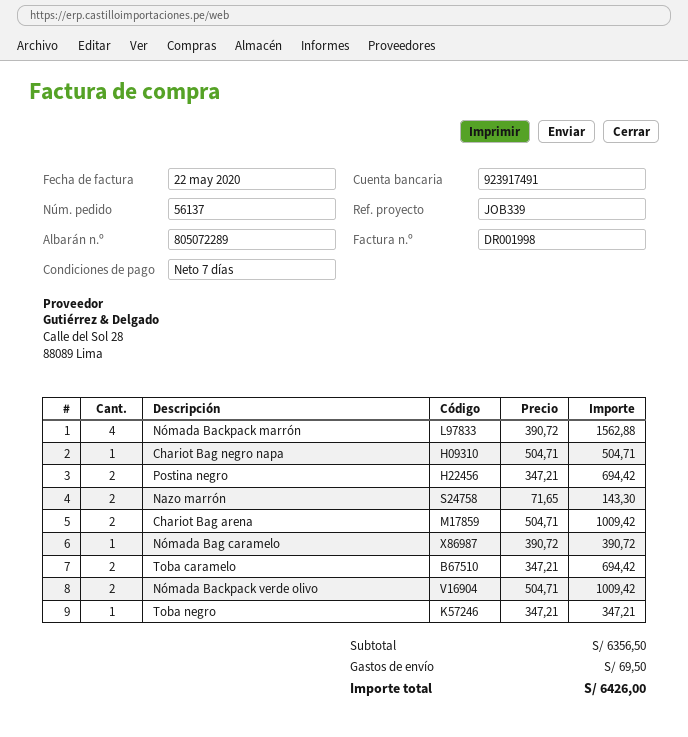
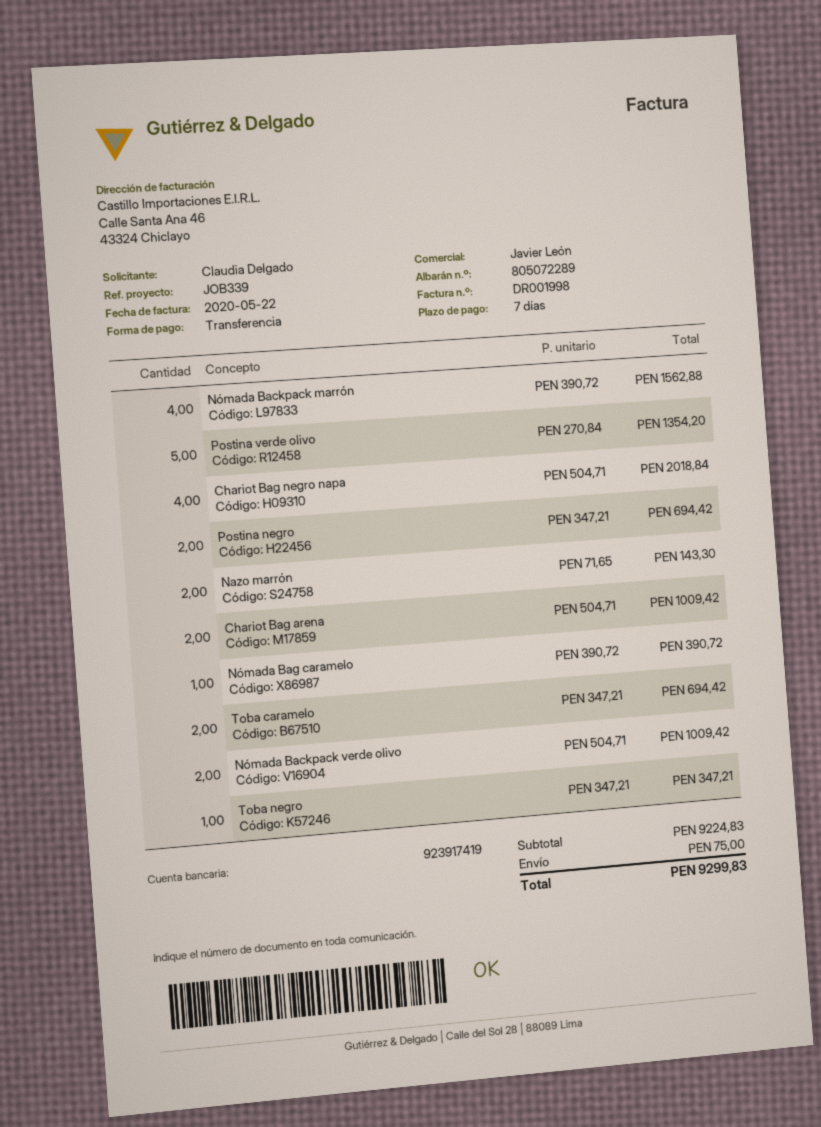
bank account: 923917491 -> 923917419
Chariot Bag negro napa: 1 x 504.71 = 504.71 -> 4 x 504.71 = 2018.84
Postina verde olivo: none -> 5 x 270.84 = 1354.20
subtotal: 6356.50 -> 9224.83
shipping: 69.50 -> 75.00
total: 6426.00 -> 9299.83

